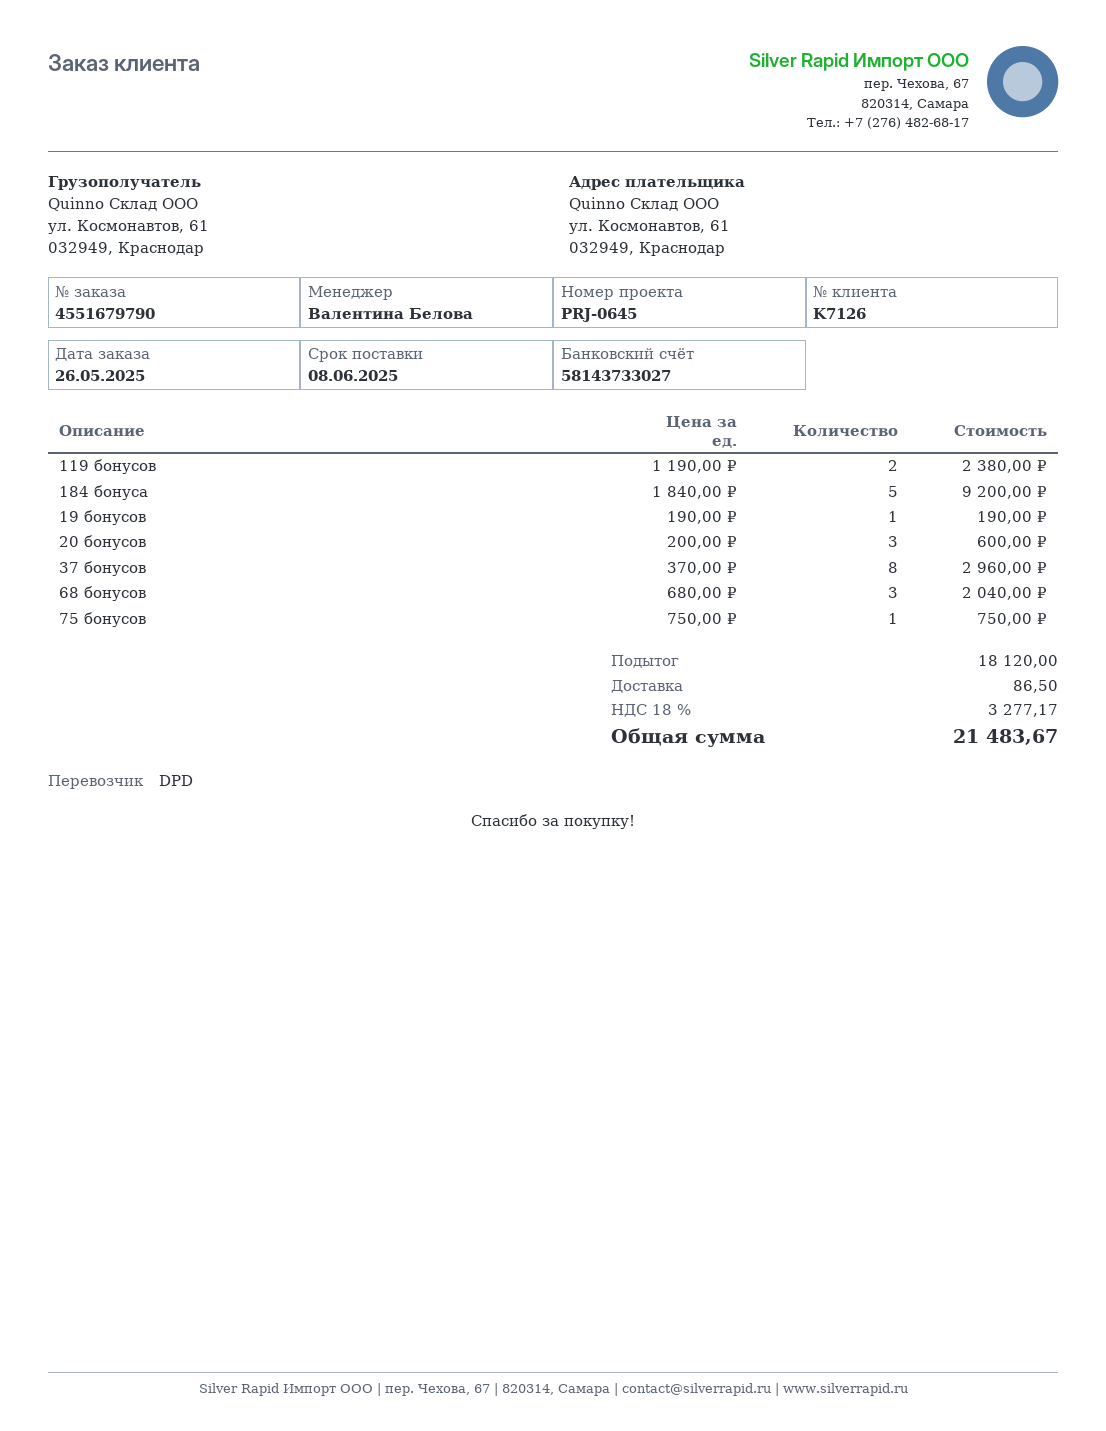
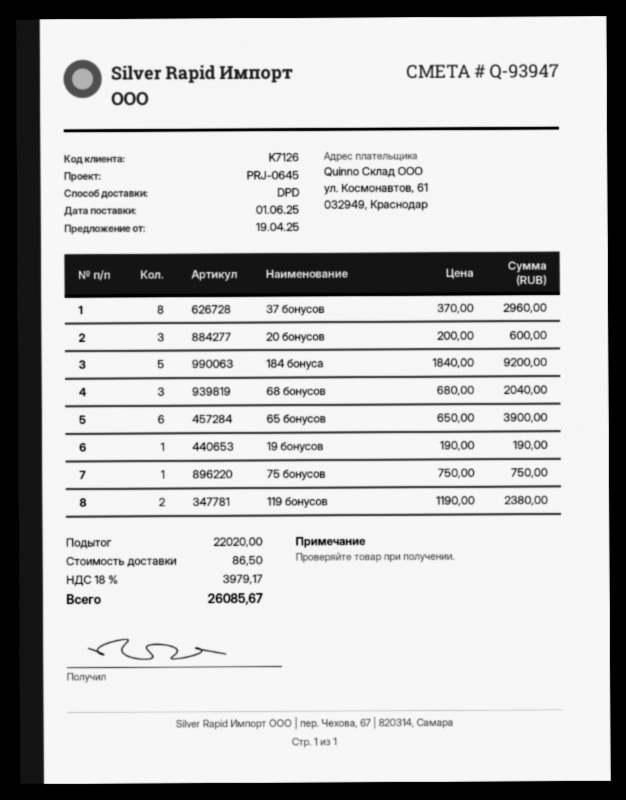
delivery date: 2025-06-08 -> 2025-06-01
65 бонусов: none -> 6 x 650.00 = 3900.00
subtotal: 18120.00 -> 22020.00
tax: 18% = 3277.17 -> 18% = 3979.17
total: 21483.67 -> 26085.67

